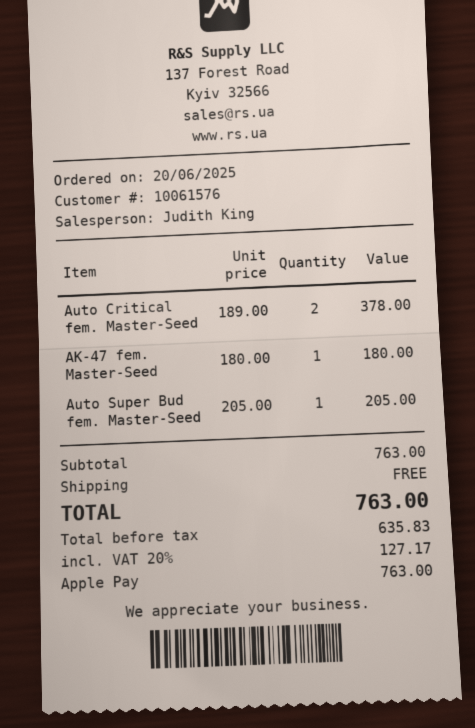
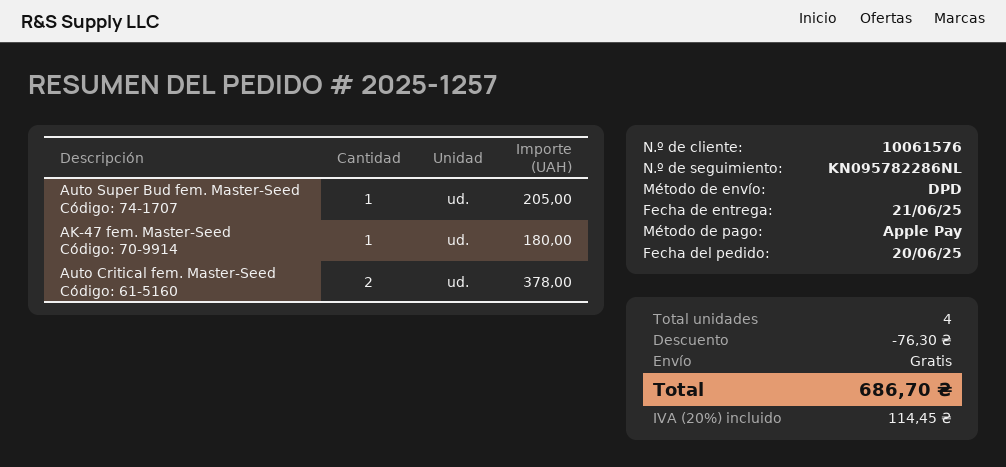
discount: none -> 76.30
tax: 20% = 127.17 -> 20% = 114.45
total: 763.00 -> 686.70

